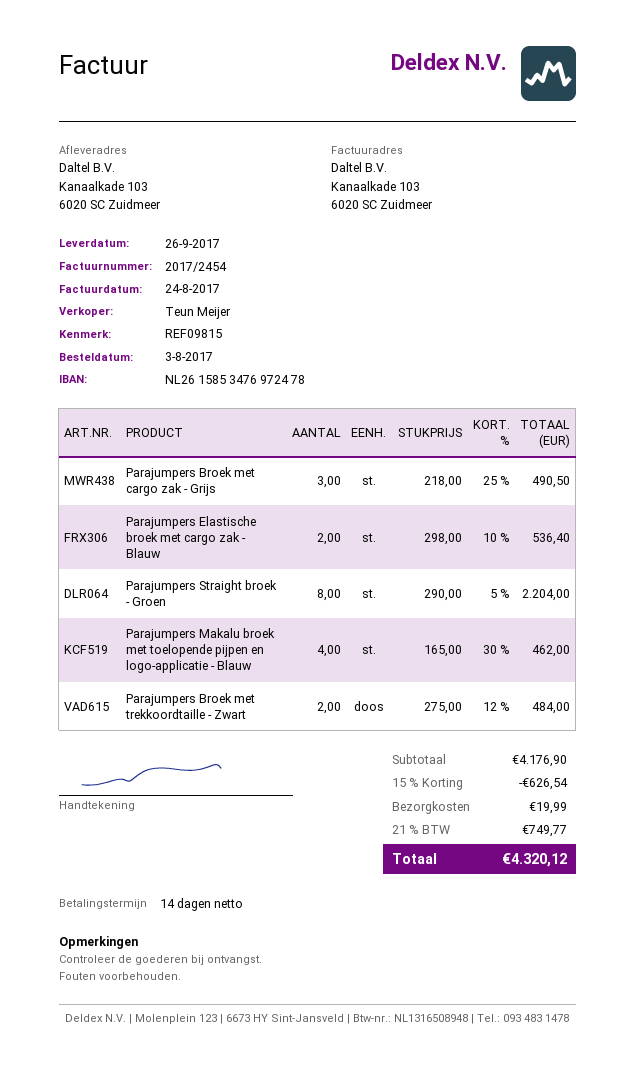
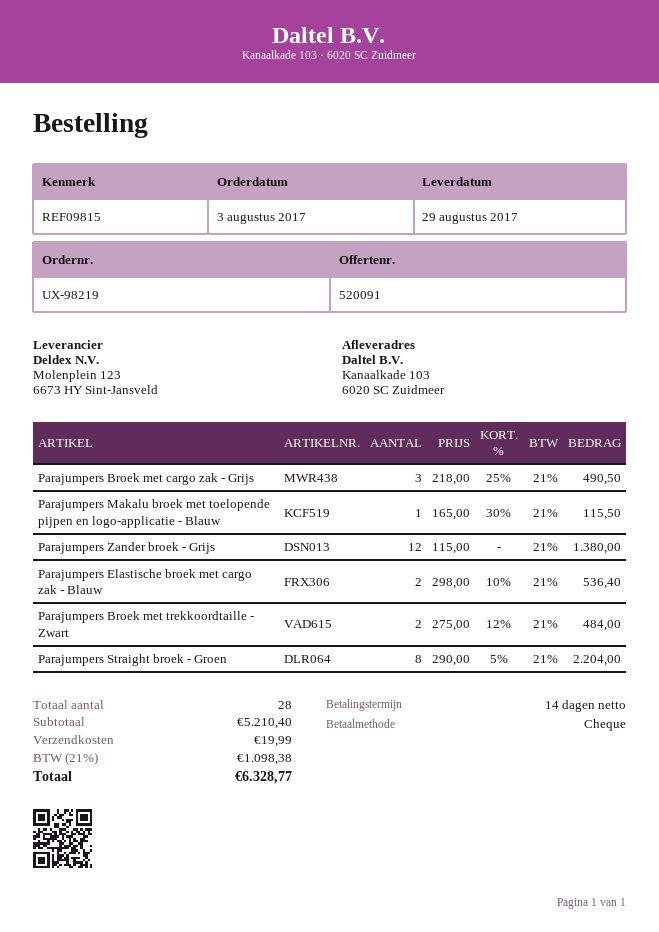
delivery date: 2017-09-26 -> 2017-08-29
Parajumpers Makalu broek met toelopende pijpen en logo-applicatie - Blauw: 4 x 165.00 - 30% = 462.00 -> 1 x 165.00 - 30% = 115.50
Parajumpers Zander broek - Grijs: none -> 12 x 115.00 = 1380.00
subtotal: 4176.90 -> 5210.40
discount: 15% = 626.54 -> none
tax: 21% = 749.77 -> 21% = 1098.38
total: 4320.12 -> 6328.77

